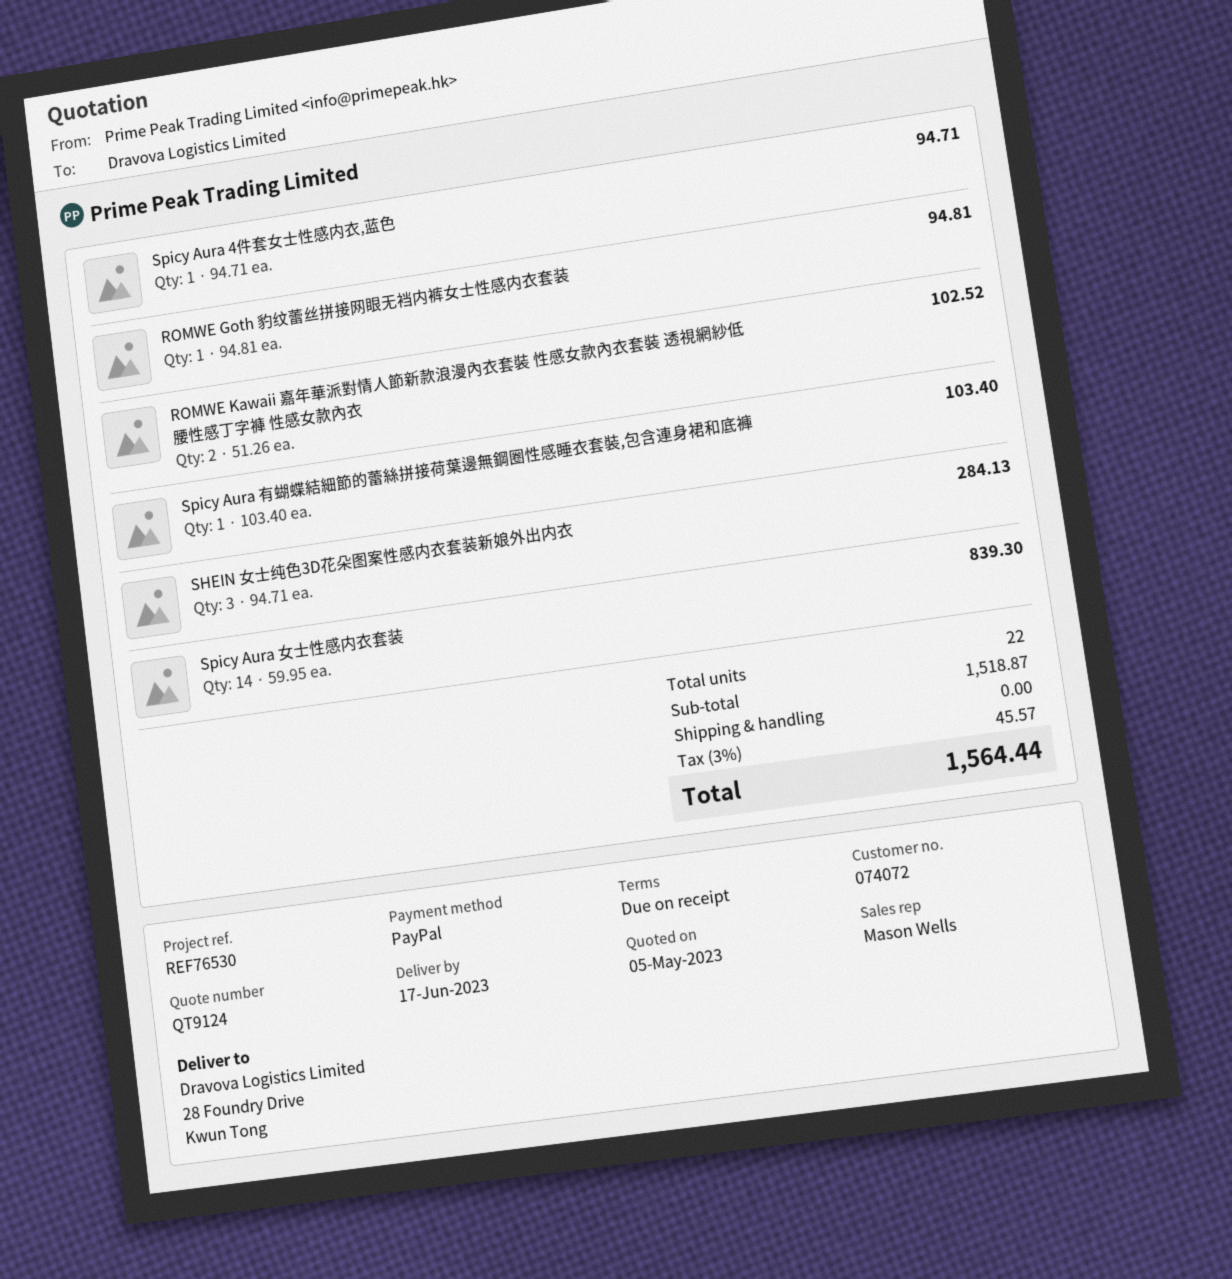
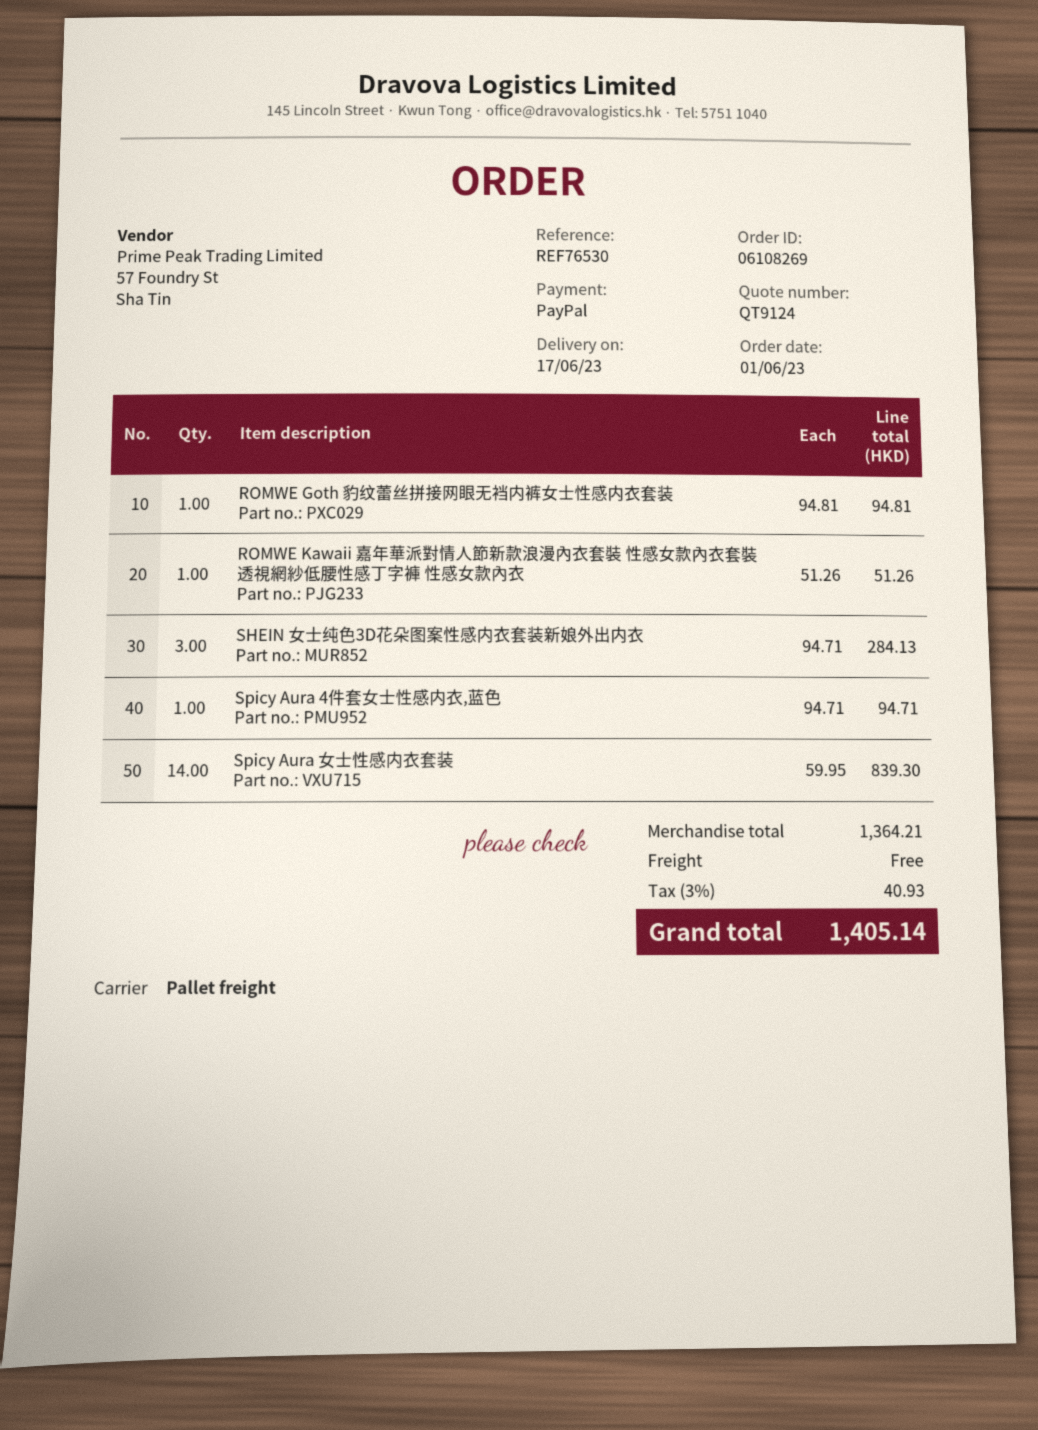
ROMWE Kawaii 嘉年華派對情人節新款浪漫內衣套裝 性感女款內衣套裝 透視網紗低腰性感丁字褲 性感女款內衣: 2 x 51.26 = 102.52 -> 1 x 51.26 = 51.26
Spicy Aura 有蝴蝶結細節的蕾絲拼接荷葉邊無鋼圈性感睡衣套裝,包含連身裙和底褲: 1 x 103.40 = 103.40 -> none
subtotal: 1518.87 -> 1364.21
tax: 3% = 45.57 -> 3% = 40.93
total: 1564.44 -> 1405.14

